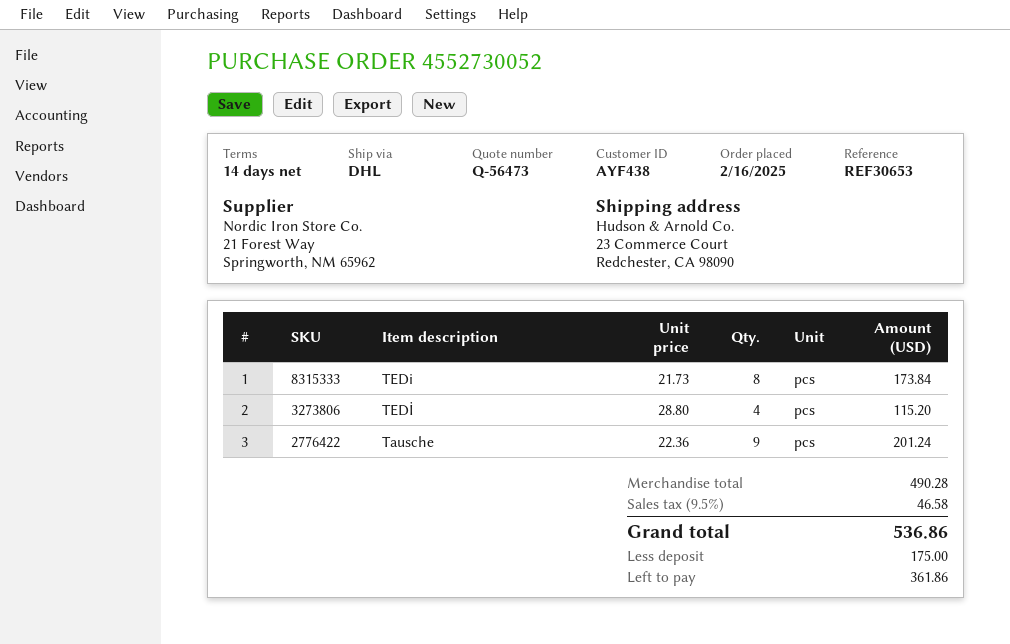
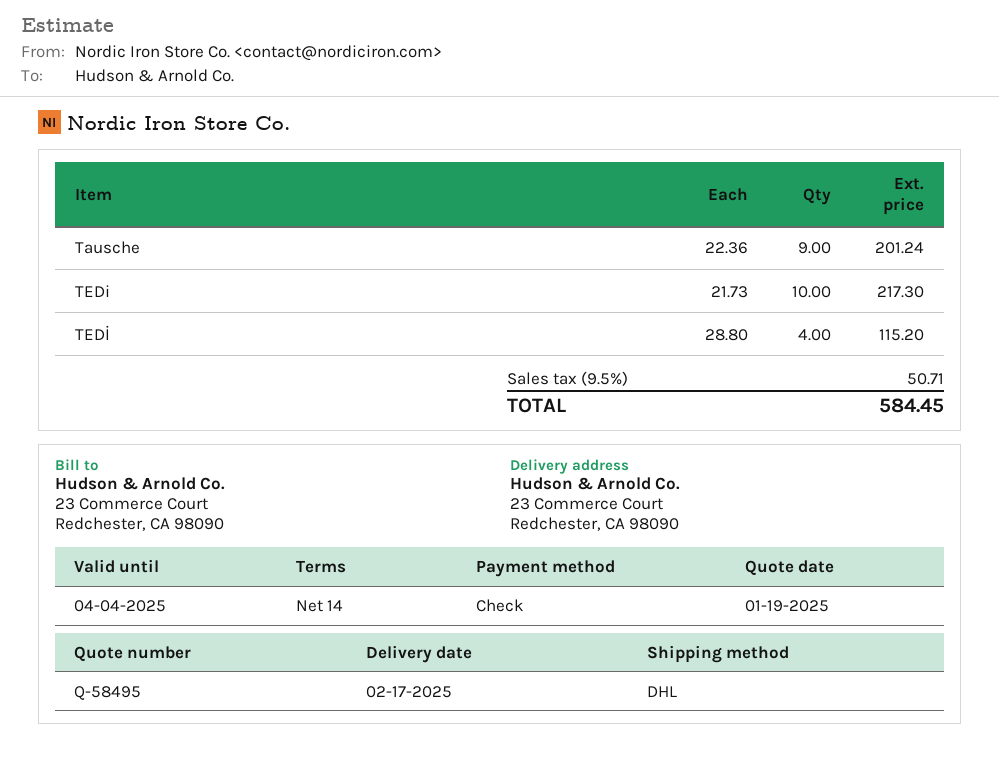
quote number: Q-56473 -> Q-58495
TEDi: 8 x 21.73 = 173.84 -> 10 x 21.73 = 217.30
tax: 9.5% = 46.58 -> 9.5% = 50.71
total: 536.86 -> 584.45

